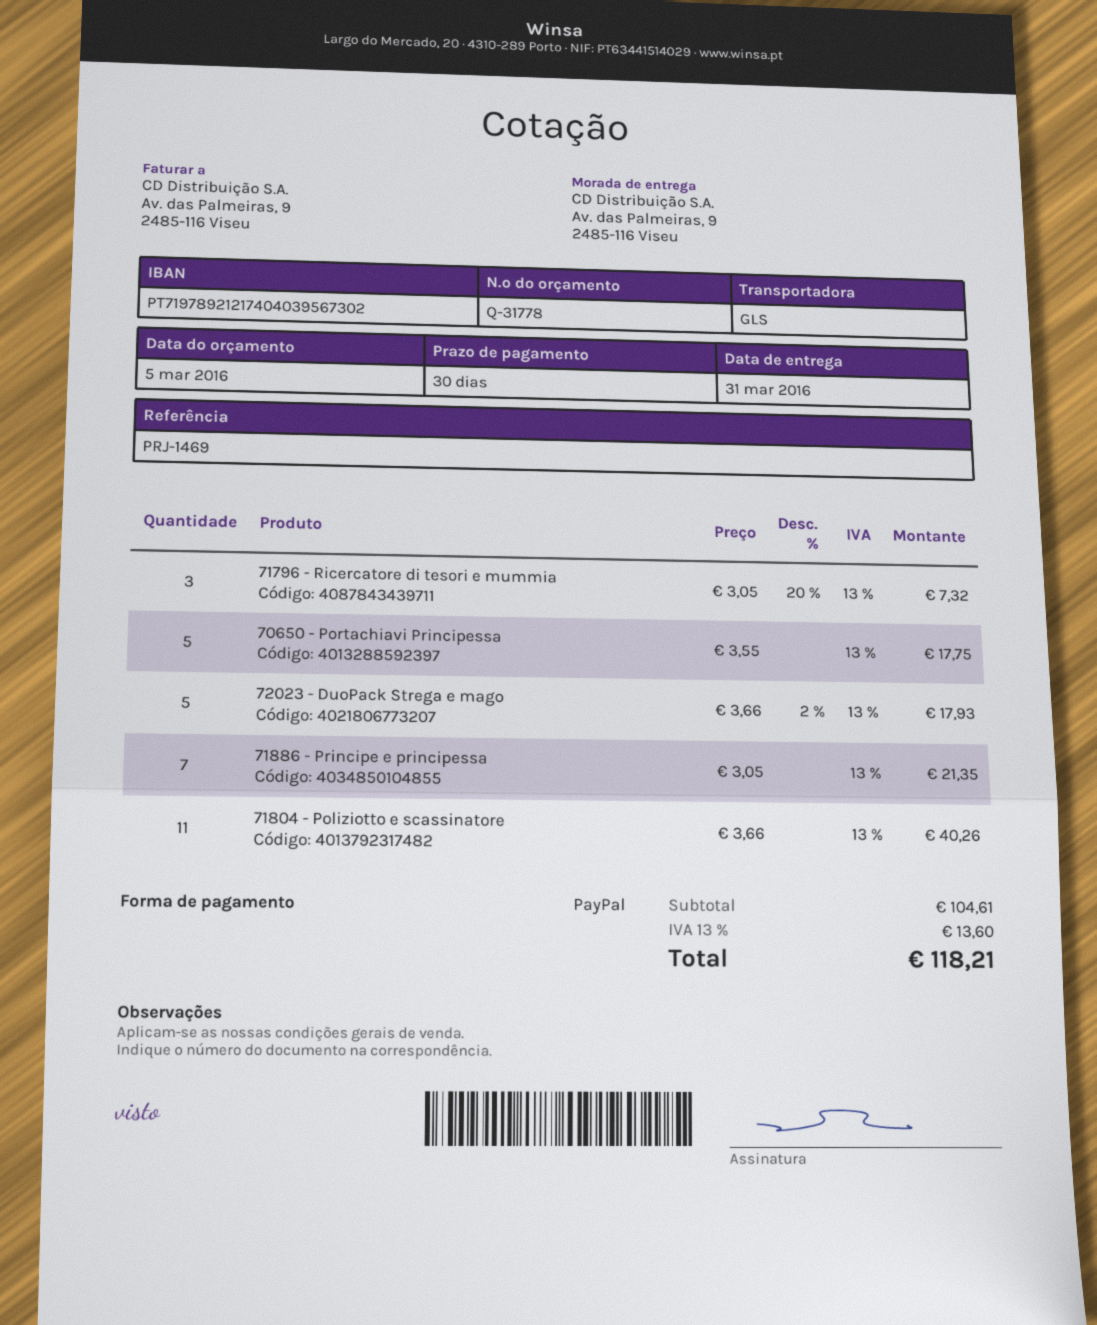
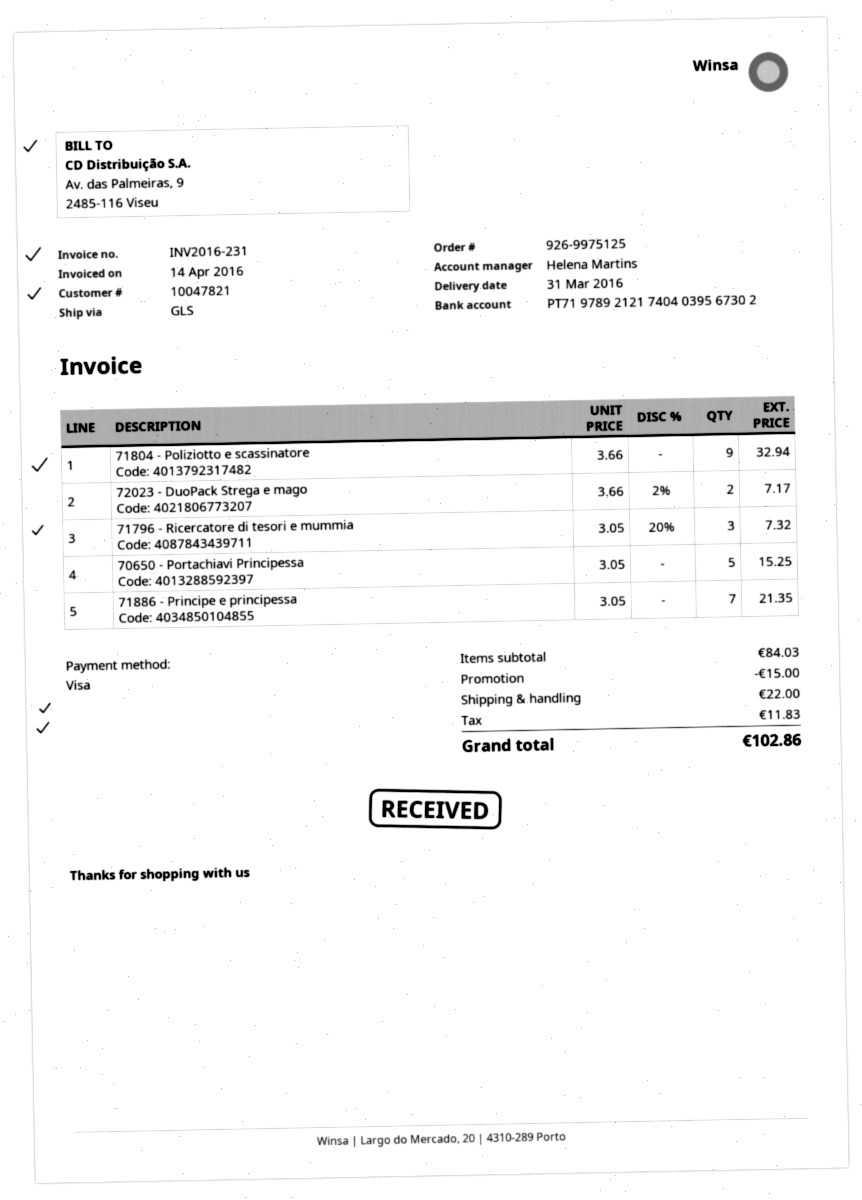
payment method: PayPal -> Visa
70650 - Portachiavi Principessa: 5 x 3.55 = 17.75 -> 5 x 3.05 = 15.25
72023 - DuoPack Strega e mago: 5 x 3.66 - 2% = 17.93 -> 2 x 3.66 - 2% = 7.17
71804 - Poliziotto e scassinatore: 11 x 3.66 = 40.26 -> 9 x 3.66 = 32.94
subtotal: 104.61 -> 84.03
discount: none -> 15.00
shipping: none -> 22.00
tax: 13.60 -> 11.83
total: 118.21 -> 102.86

